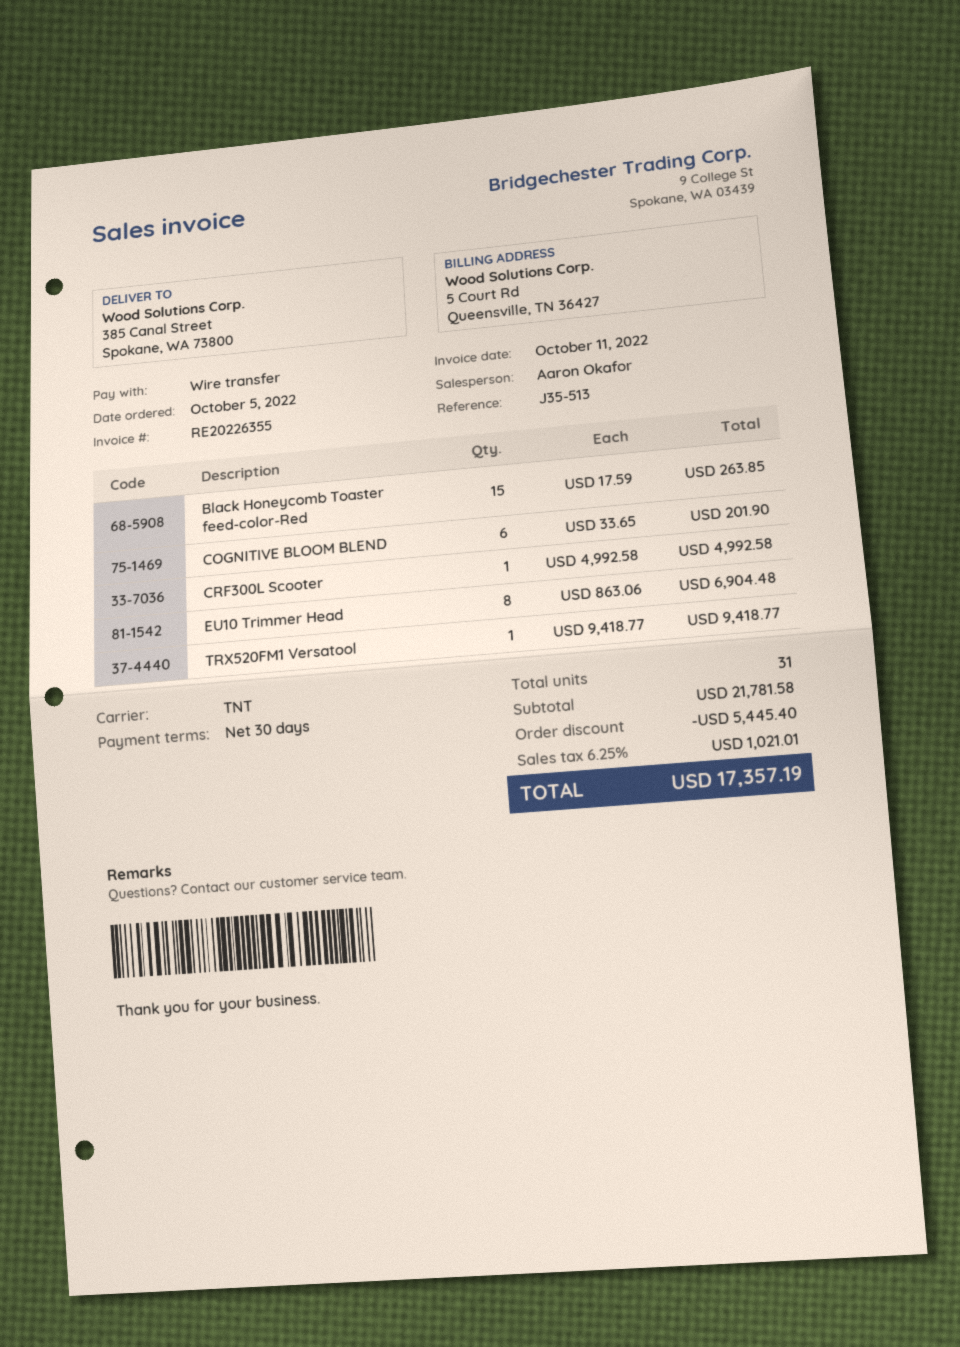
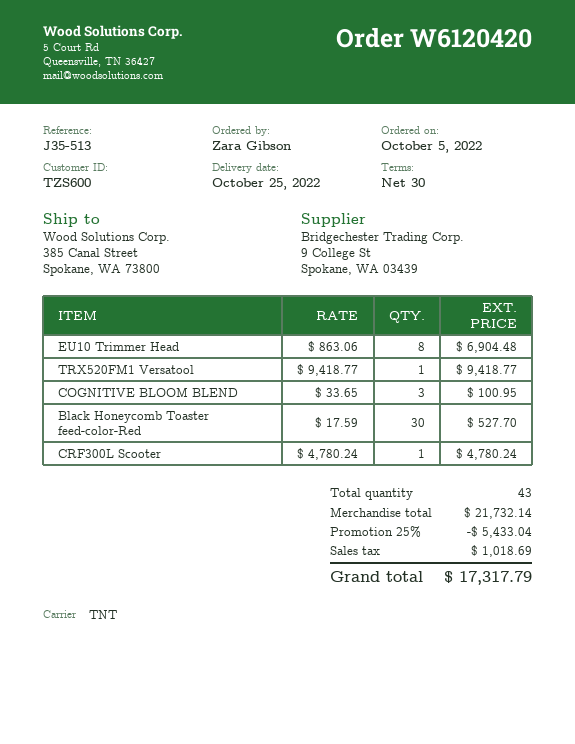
Black Honeycomb Toaster feed-color-Red: 15 x 17.59 = 263.85 -> 30 x 17.59 = 527.70
COGNITIVE BLOOM BLEND: 6 x 33.65 = 201.90 -> 3 x 33.65 = 100.95
CRF300L Scooter: 1 x 4992.58 = 4992.58 -> 1 x 4780.24 = 4780.24
total quantity: 31 -> 43
subtotal: 21781.58 -> 21732.14
discount: 5445.40 -> 5433.04
tax: 1021.01 -> 1018.69
total: 17357.19 -> 17317.79

